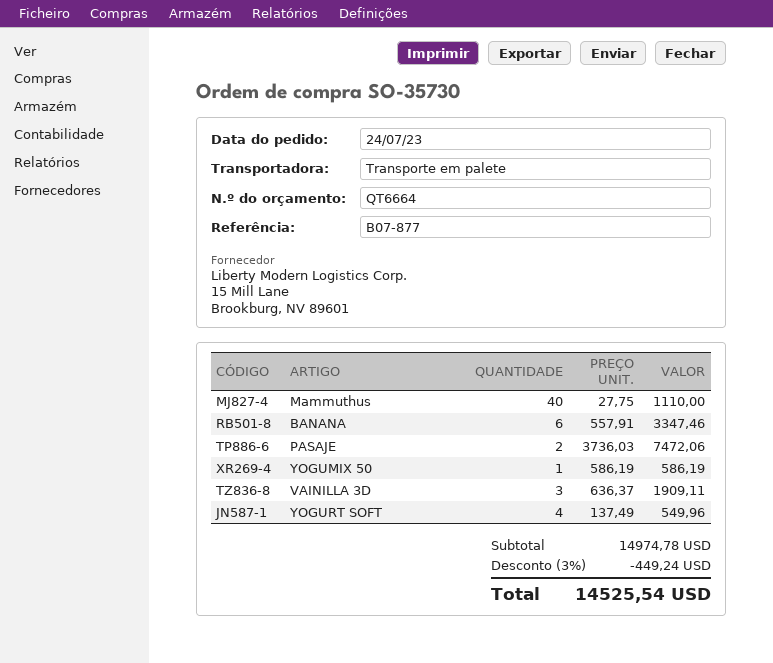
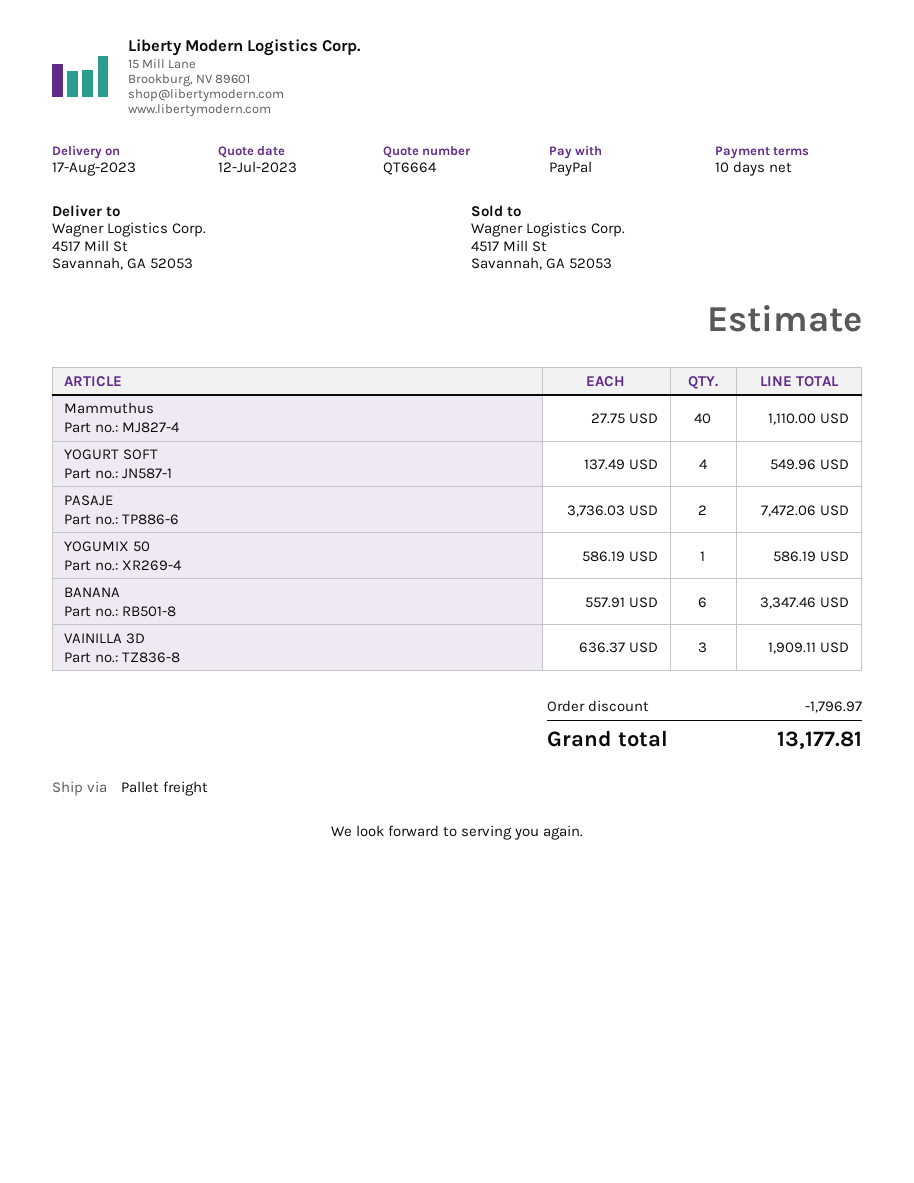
discount: 449.24 -> 1796.97
total: 14525.54 -> 13177.81

